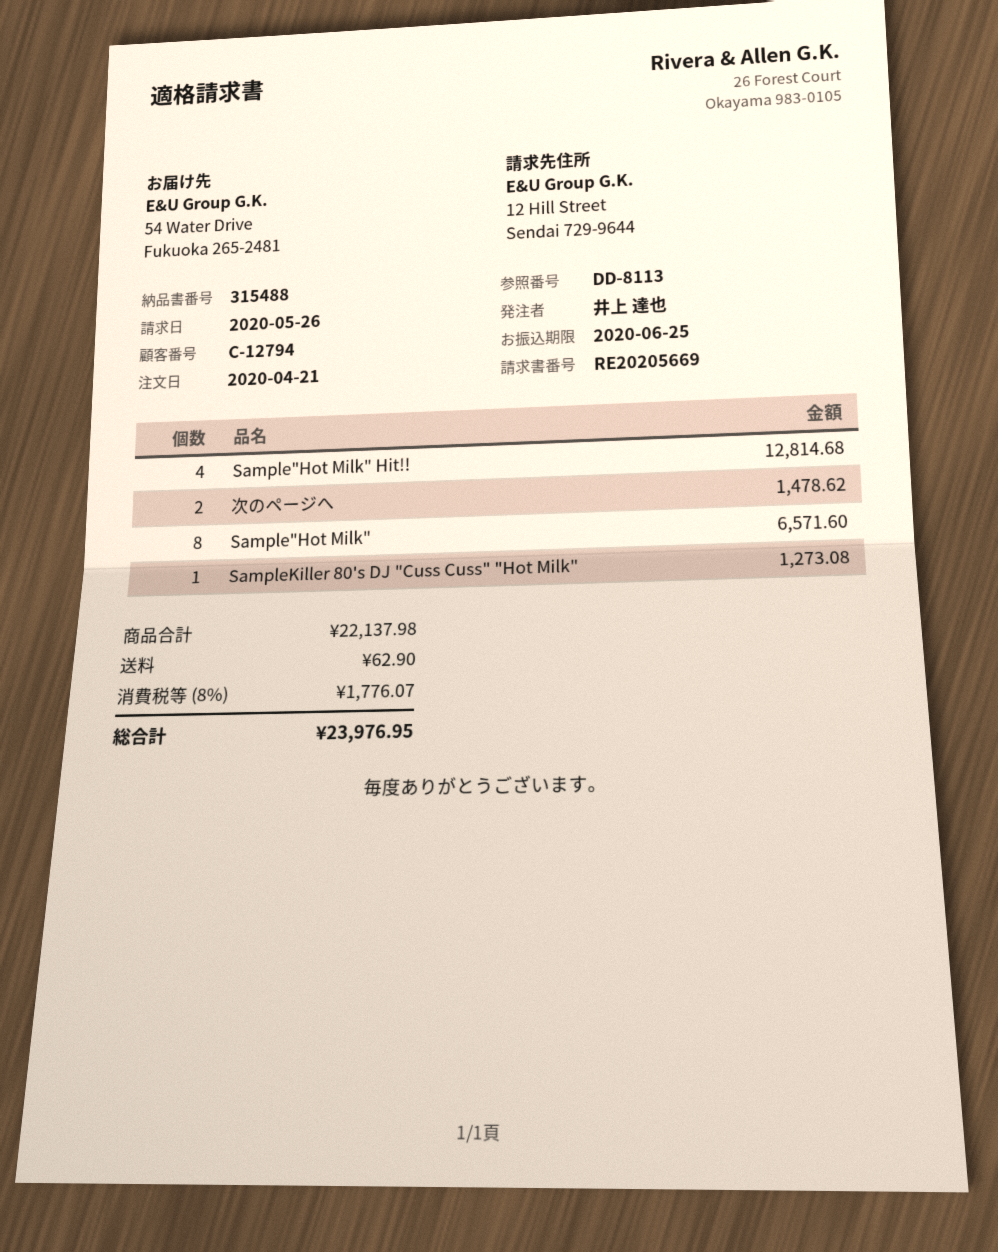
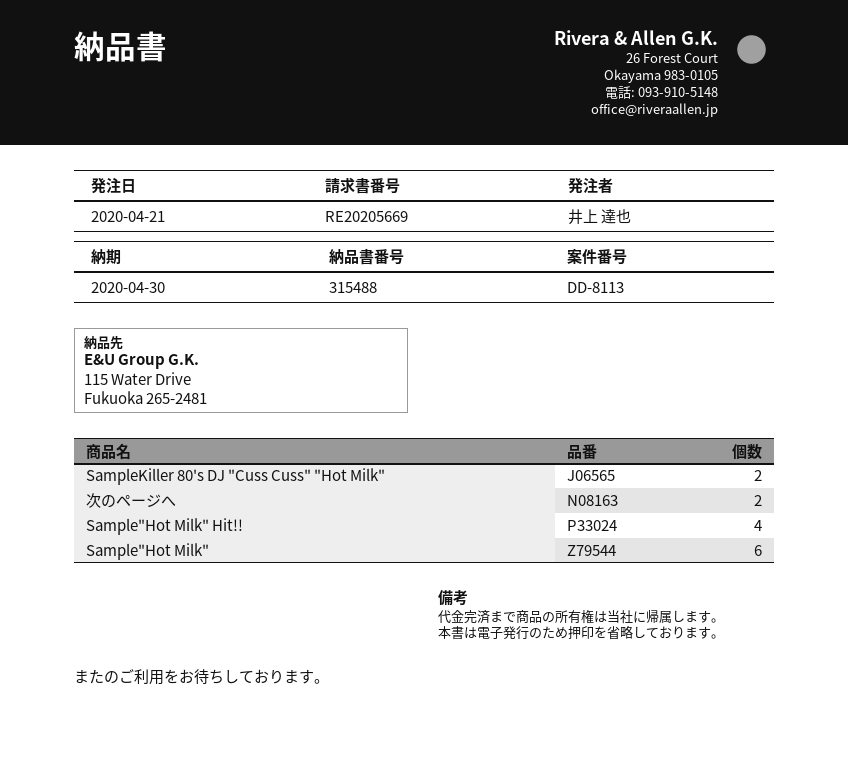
ship to: 54 Water Drive, Fukuoka 265-2481 -> 115 Water Drive, Fukuoka 265-2481
Sample"Hot Milk": 8 -> 6
SampleKiller 80's DJ "Cuss Cuss" "Hot Milk": 1 -> 2

